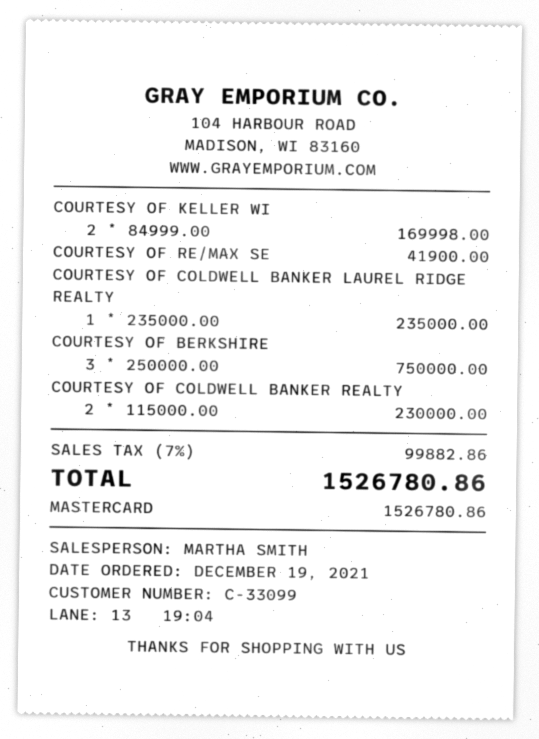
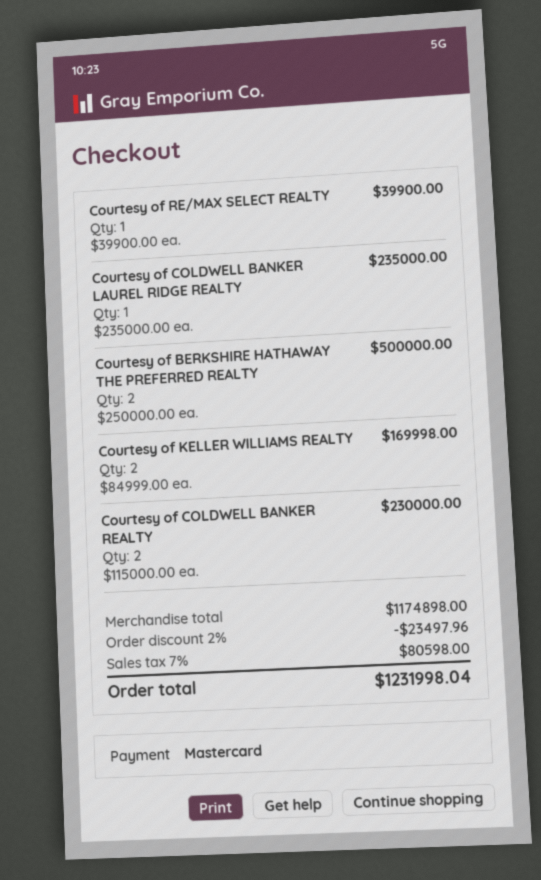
COURTESY OF RE/MAX SE: 1 x 41900.00 = 41900.00 -> 1 x 39900.00 = 39900.00
COURTESY OF BERKSHIRE: 3 x 250000.00 = 750000.00 -> 2 x 250000.00 = 500000.00
discount: none -> 2% = 23497.96
tax: 7% = 99882.86 -> 7% = 80598.00
total: 1526780.86 -> 1231998.04

